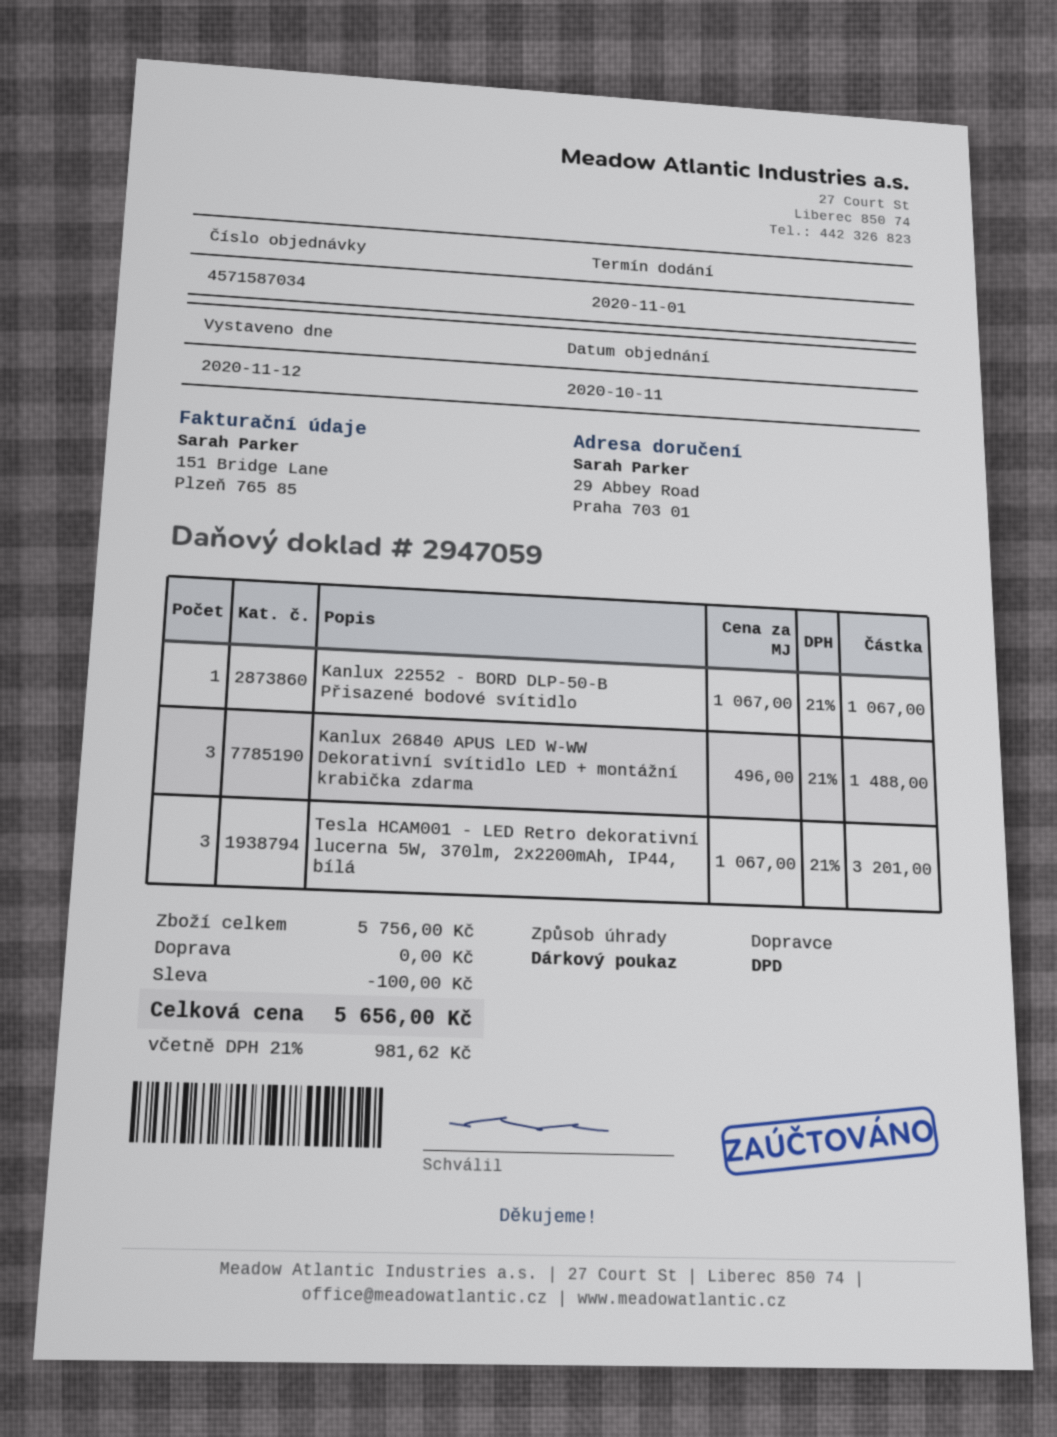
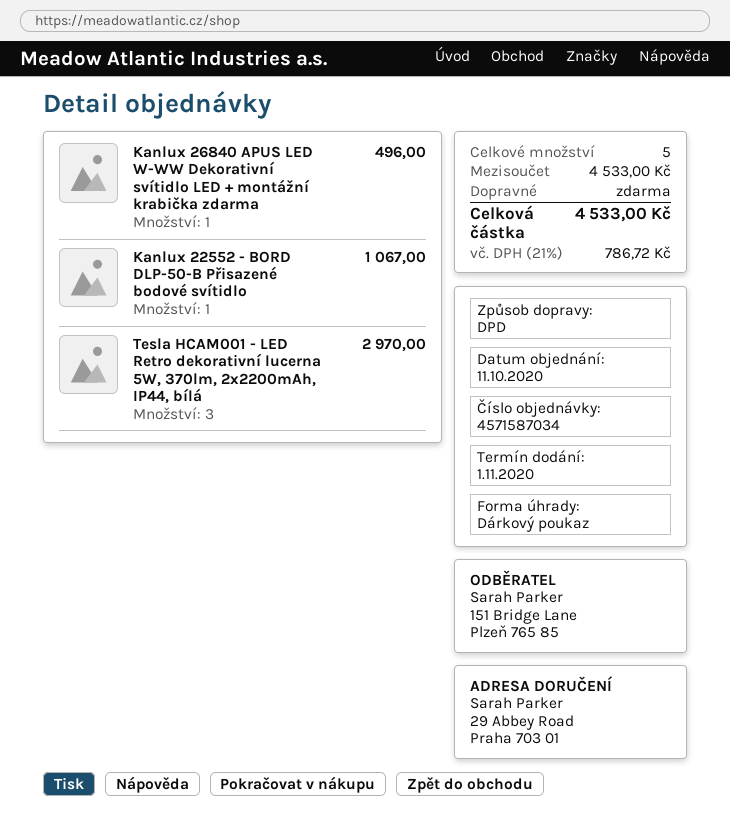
Kanlux 26840 APUS LED W-WW Dekorativní svítidlo LED + montážní krabička zdarma: 3 for 1488.00 -> 1 for 496.00
Tesla HCAM001 - LED Retro dekorativní lucerna 5W, 370lm, 2x2200mAh, IP44, bílá: 3 for 3201.00 -> 3 for 2970.00
subtotal: 5756.00 -> 4533.00
discount: 100.00 -> none
tax: 21% = 981.62 -> 21% = 786.72
total: 5656.00 -> 4533.00

